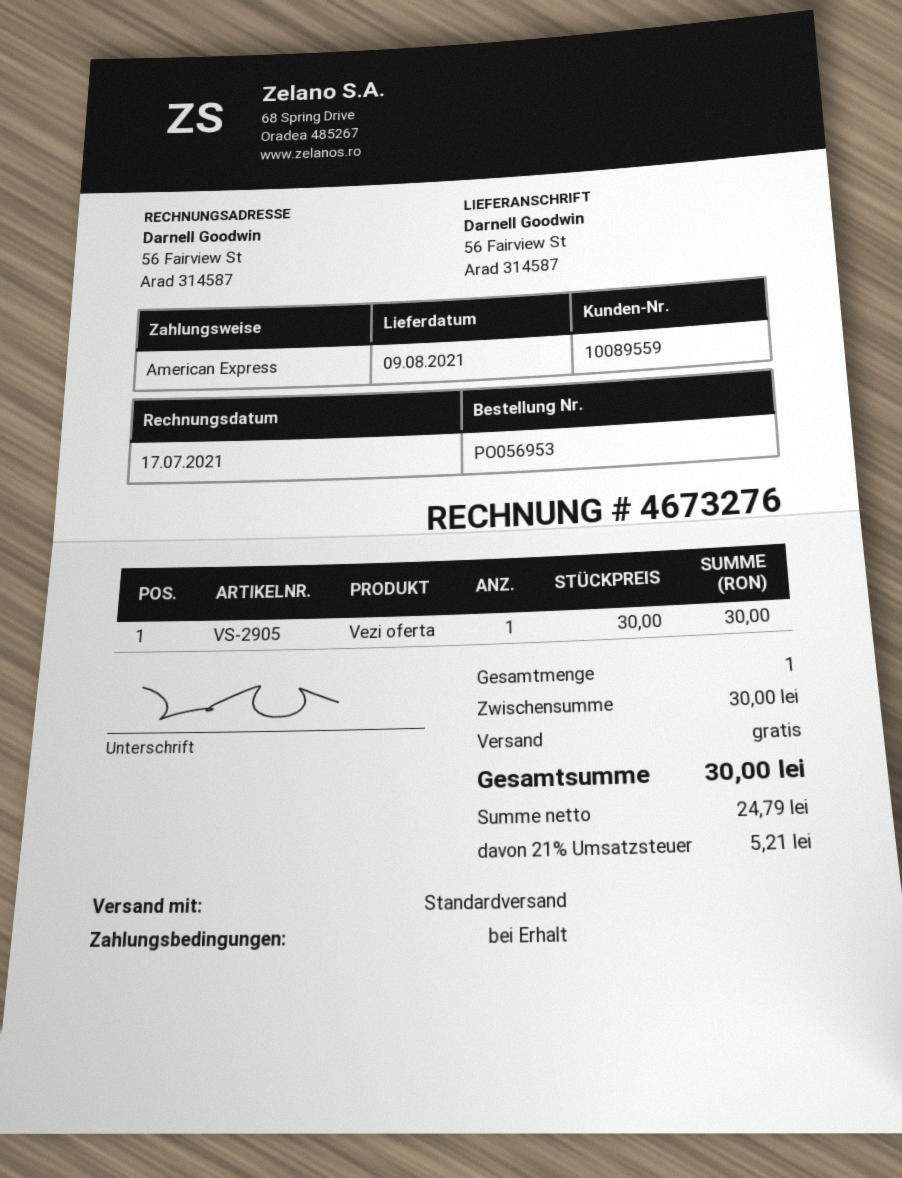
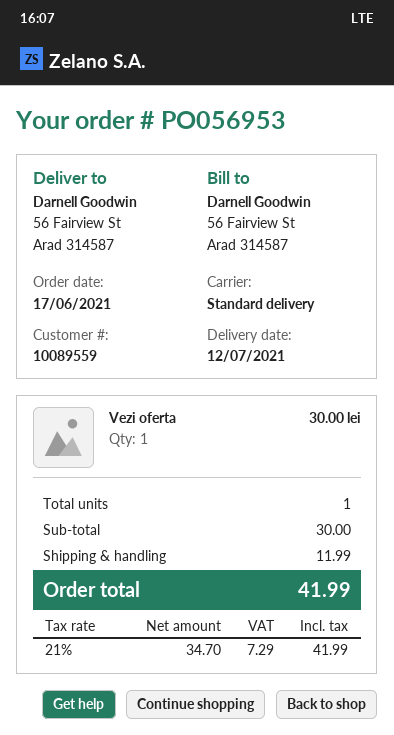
delivery date: 2021-08-09 -> 2021-07-12
shipping: 0.00 -> 11.99
net: 24.79 -> 34.70
tax: 21% = 5.21 -> 21% = 7.29
total: 30.00 -> 41.99

